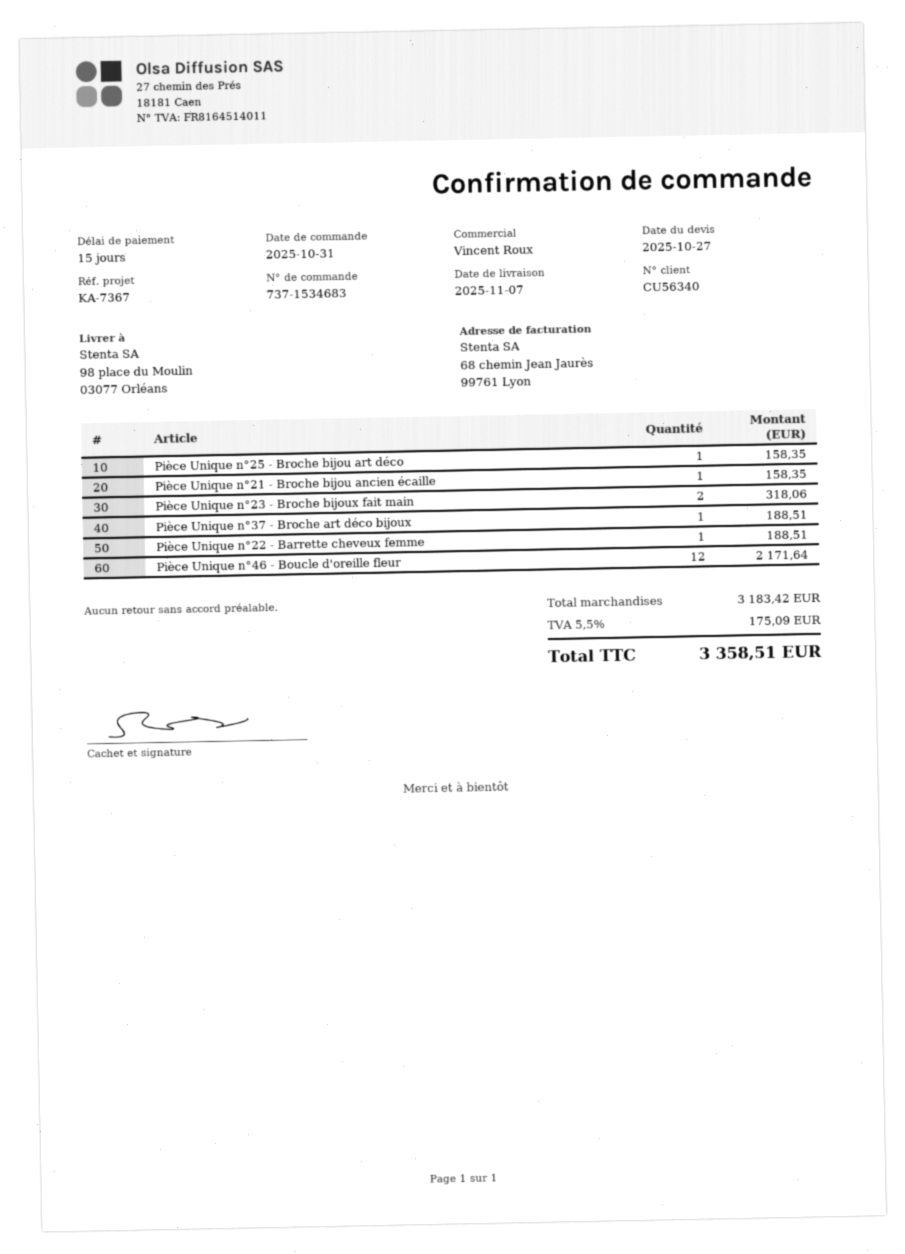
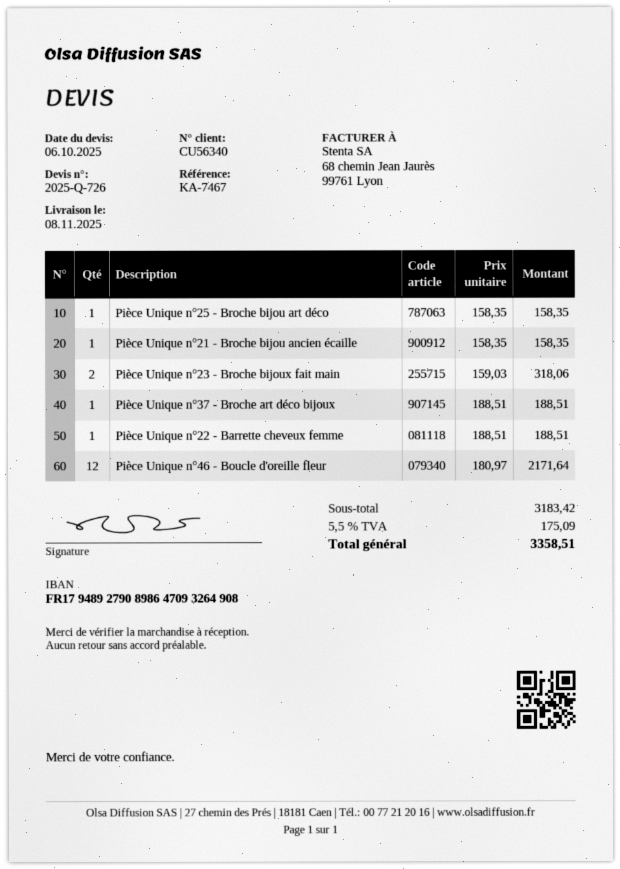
quote date: 2025-10-27 -> 2025-10-06
delivery date: 2025-11-07 -> 2025-11-08
reference: KA-7367 -> KA-7467

